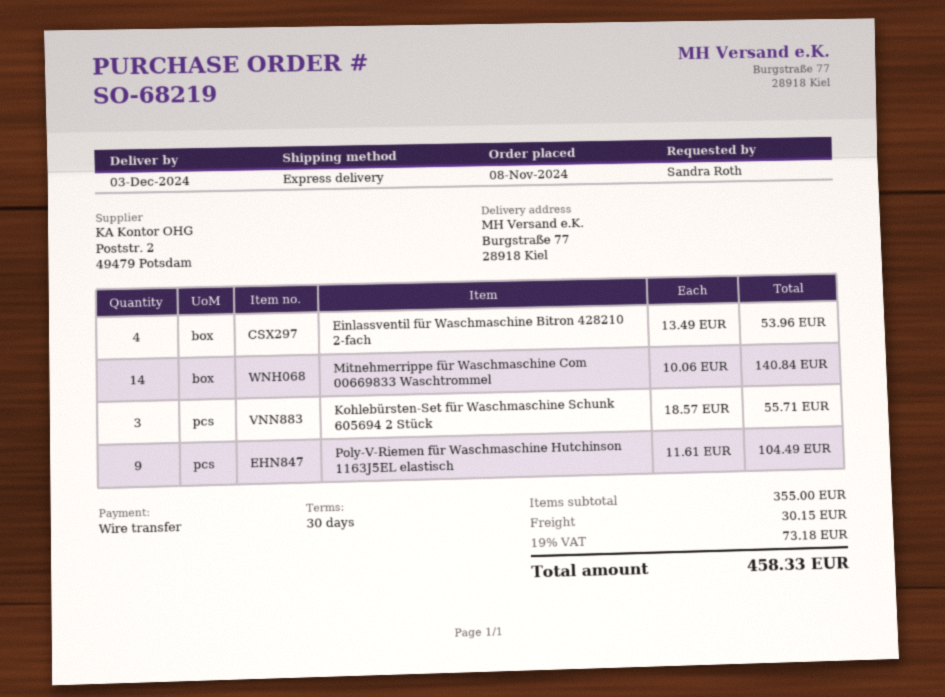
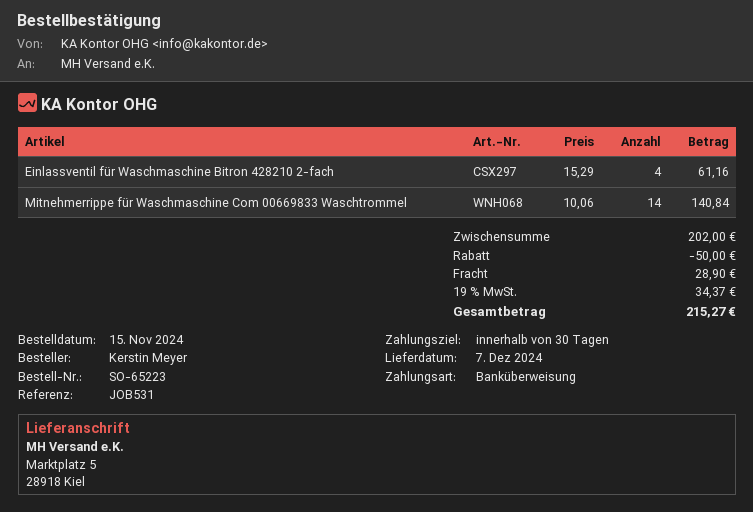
order number: SO-68219 -> SO-65223
order date: 2024-11-08 -> 2024-11-15
delivery date: 2024-12-03 -> 2024-12-07
ordered by: Sandra Roth -> Kerstin Meyer
ship to: Burgstraße 77, 28918 Kiel -> Marktplatz 5, 28918 Kiel
Einlassventil für Waschmaschine Bitron 428210 2-fach: 4 x 13.49 = 53.96 -> 4 x 15.29 = 61.16
Kohlebürsten-Set für Waschmaschine Schunk 605694 2 Stück: 3 x 18.57 = 55.71 -> none
Poly-V-Riemen für Waschmaschine Hutchinson 1163J5EL elastisch: 9 x 11.61 = 104.49 -> none
subtotal: 355.00 -> 202.00
discount: none -> 50.00
shipping: 30.15 -> 28.90
tax: 19% = 73.18 -> 19% = 34.37
total: 458.33 -> 215.27

